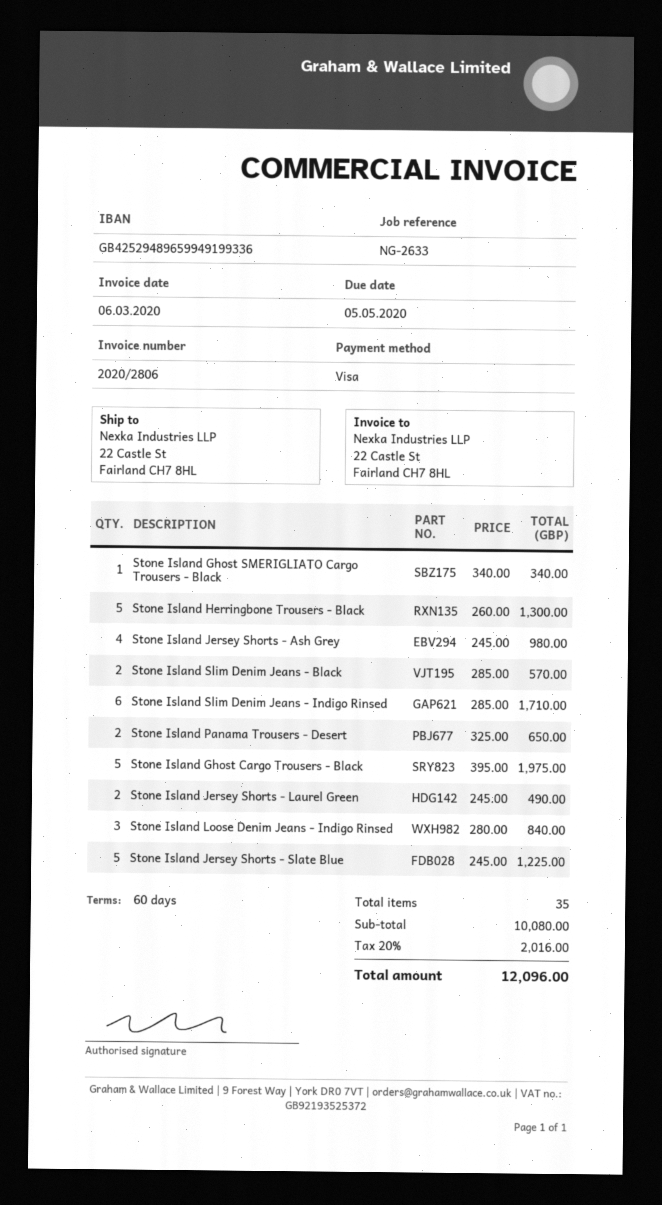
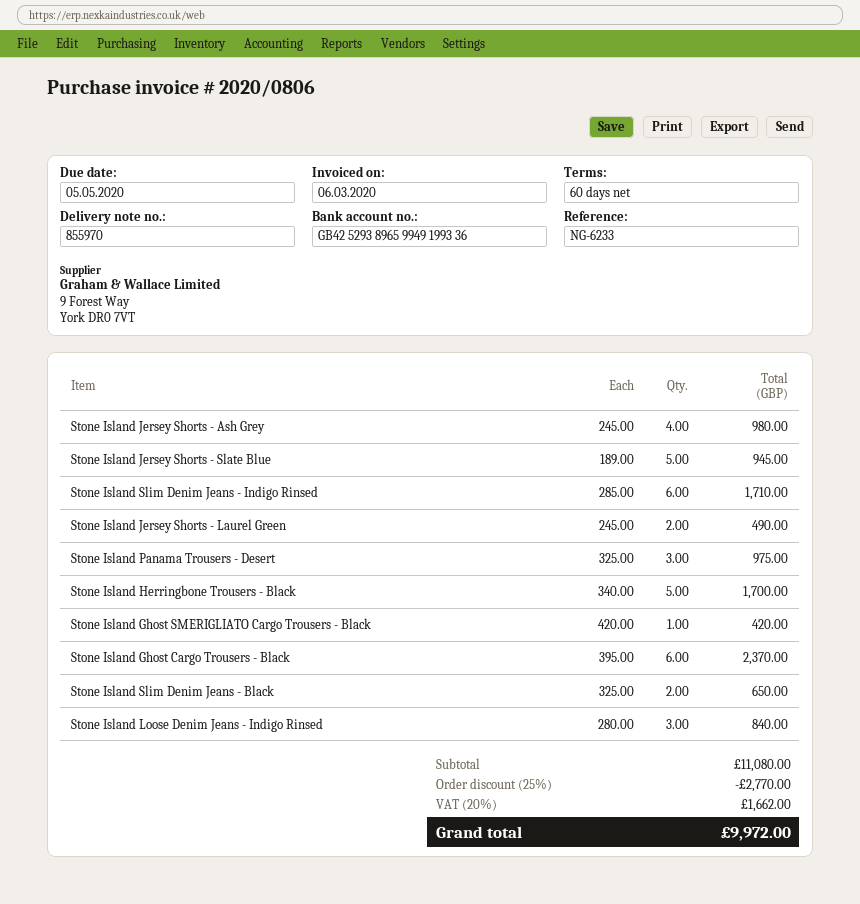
invoice number: 2020/2806 -> 2020/0806
reference: NG-2633 -> NG-6233
bank account: GB42529489659949199336 -> GB42529389659949199336
Stone Island Ghost SMERIGLIATO Cargo Trousers - Black: 1 x 340.00 = 340.00 -> 1 x 420.00 = 420.00
Stone Island Herringbone Trousers - Black: 5 x 260.00 = 1300.00 -> 5 x 340.00 = 1700.00
Stone Island Slim Denim Jeans - Black: 2 x 285.00 = 570.00 -> 2 x 325.00 = 650.00
Stone Island Panama Trousers - Desert: 2 x 325.00 = 650.00 -> 3 x 325.00 = 975.00
Stone Island Ghost Cargo Trousers - Black: 5 x 395.00 = 1975.00 -> 6 x 395.00 = 2370.00
Stone Island Jersey Shorts - Slate Blue: 5 x 245.00 = 1225.00 -> 5 x 189.00 = 945.00
subtotal: 10080.00 -> 11080.00
discount: none -> 25% = 2770.00
tax: 20% = 2016.00 -> 20% = 1662.00
total: 12096.00 -> 9972.00

